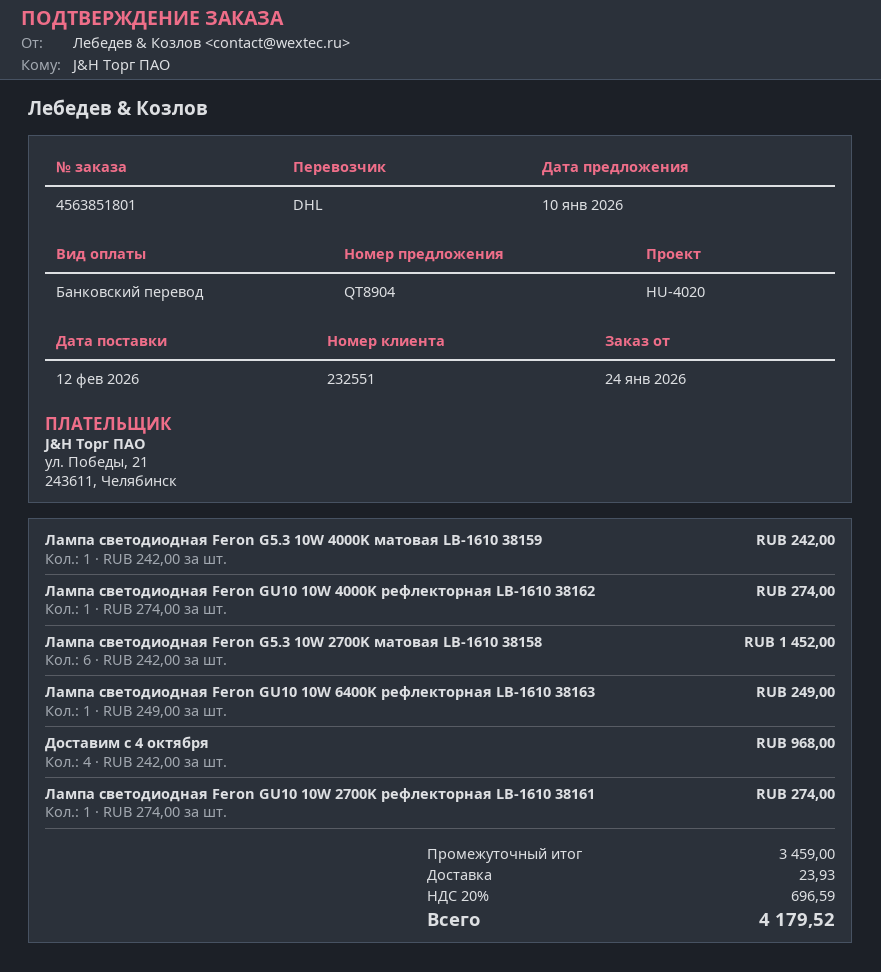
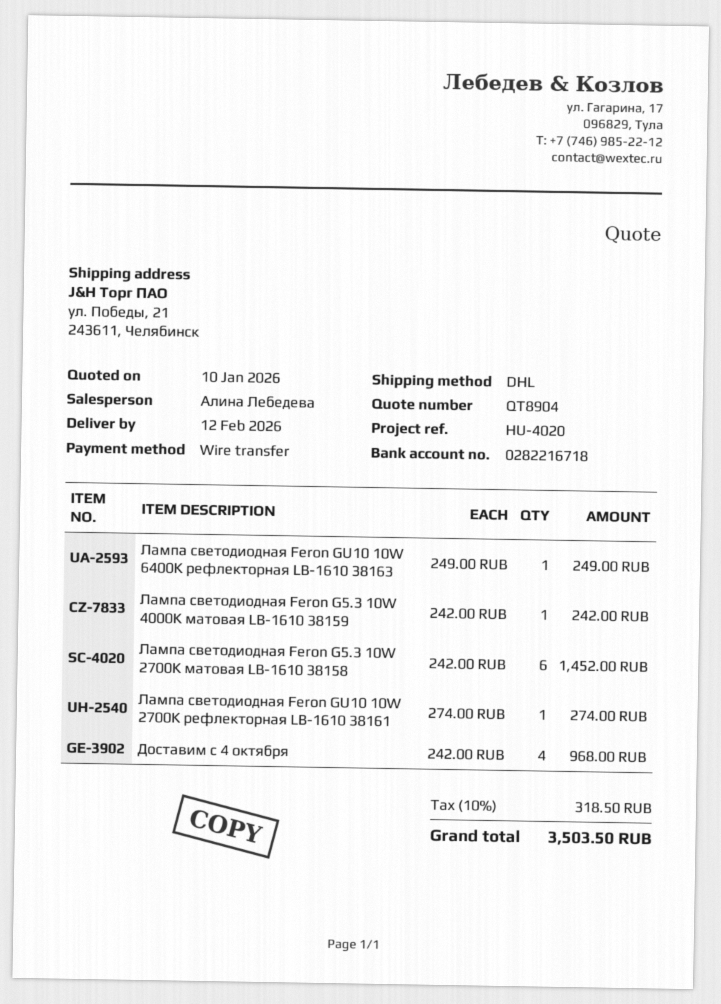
Лампа светодиодная Feron GU10 10W 4000K рефлекторная LB-1610 38162: 1 x 274.00 = 274.00 -> none
shipping: 23.93 -> none
tax: 20% = 696.59 -> 10% = 318.50
total: 4179.52 -> 3503.50

